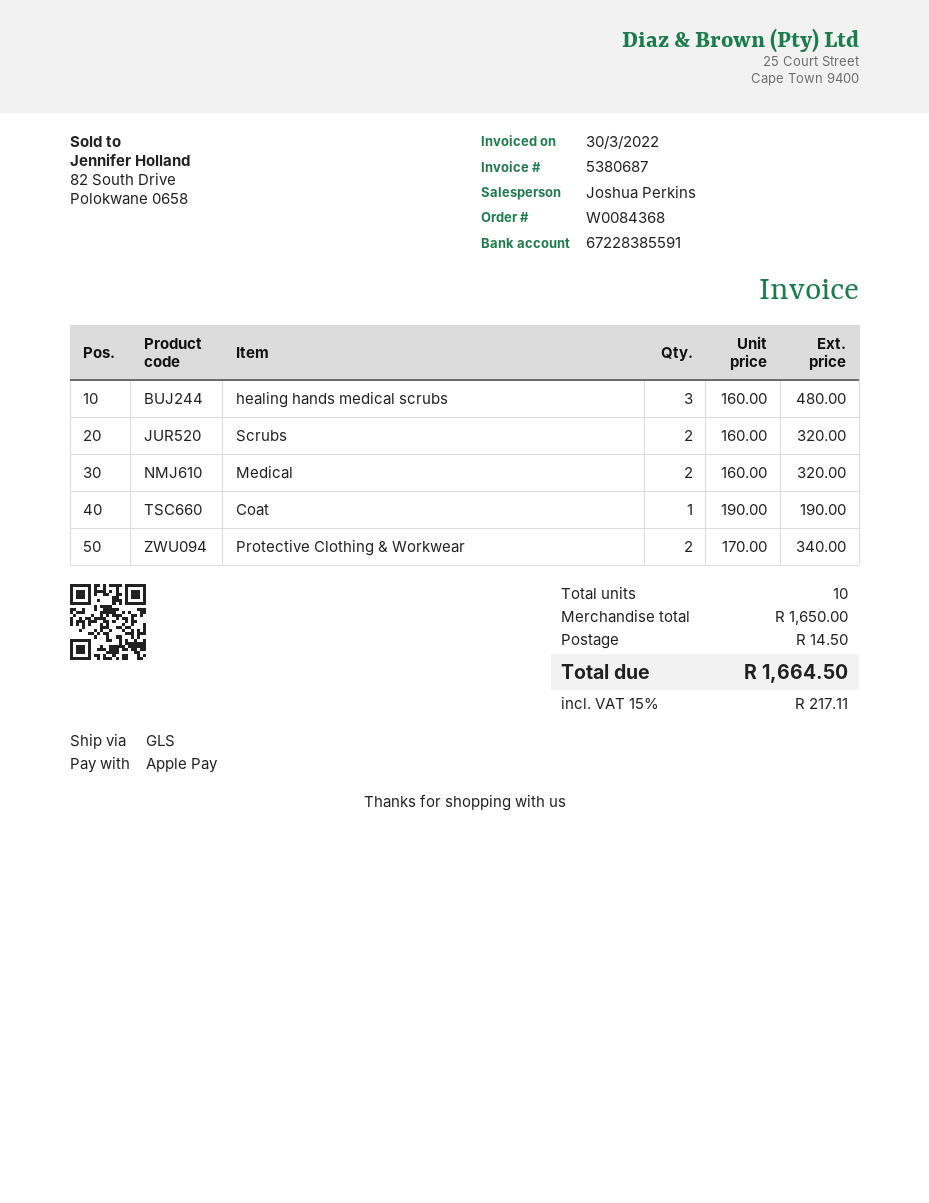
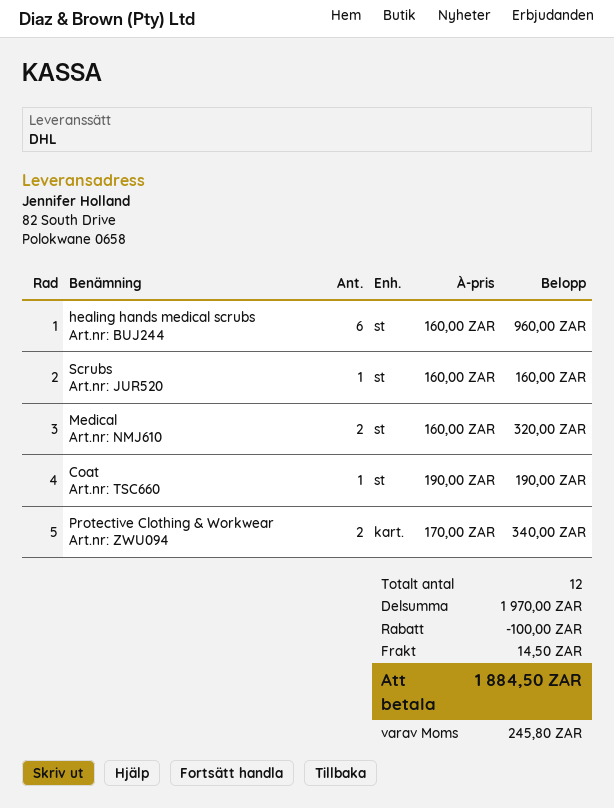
shipping method: GLS -> DHL
healing hands medical scrubs: 3 x 160.00 = 480.00 -> 6 x 160.00 = 960.00
Scrubs: 2 x 160.00 = 320.00 -> 1 x 160.00 = 160.00
total quantity: 10 -> 12
subtotal: 1650.00 -> 1970.00
discount: none -> 100.00
tax: 217.11 -> 245.80
total: 1664.50 -> 1884.50

